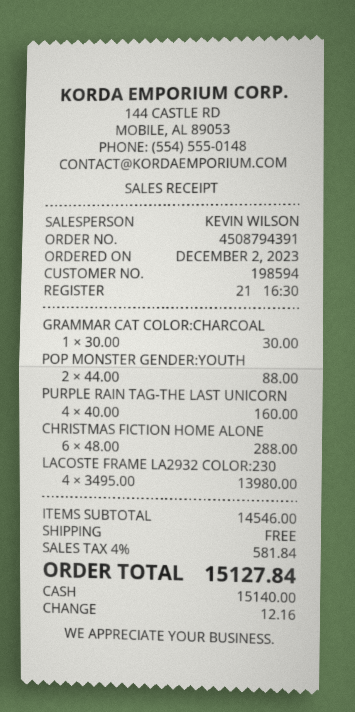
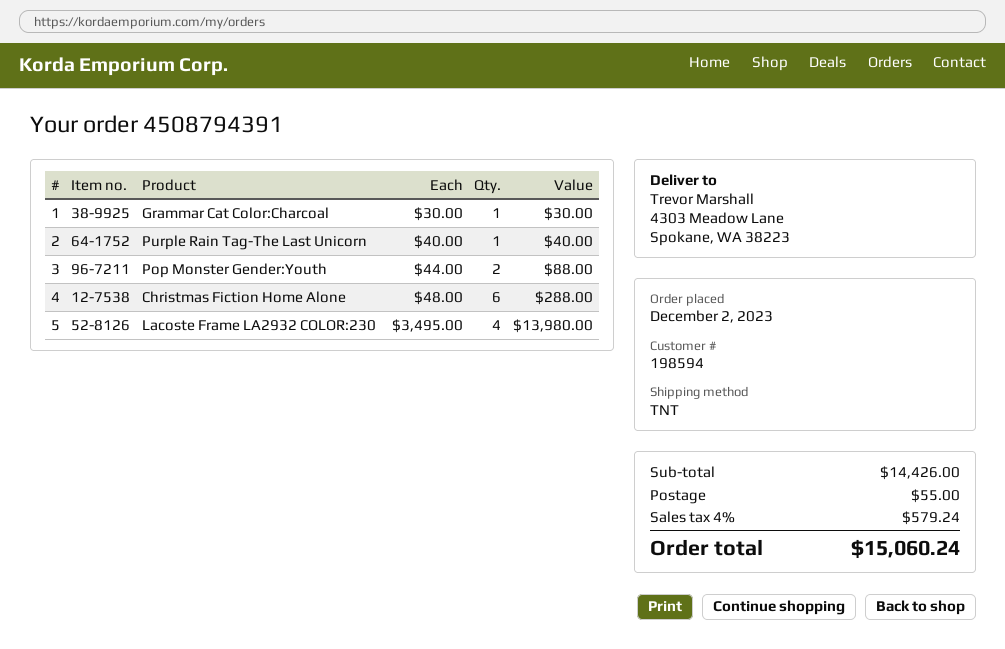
PURPLE RAIN TAG-THE LAST UNICORN: 4 x 40.00 = 160.00 -> 1 x 40.00 = 40.00
subtotal: 14546.00 -> 14426.00
shipping: 0.00 -> 55.00
tax: 4% = 581.84 -> 4% = 579.24
total: 15127.84 -> 15060.24

